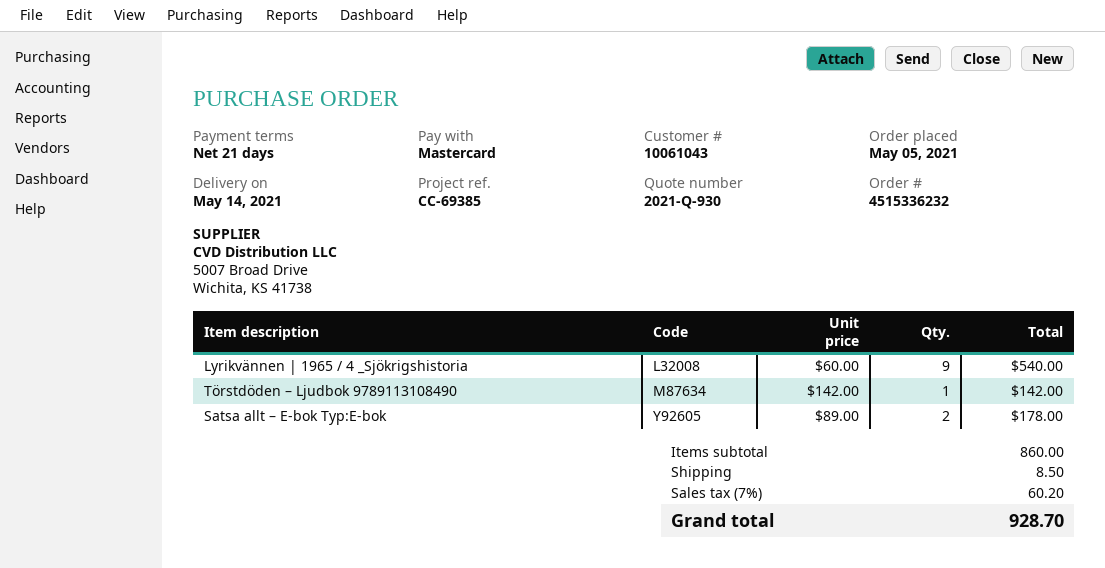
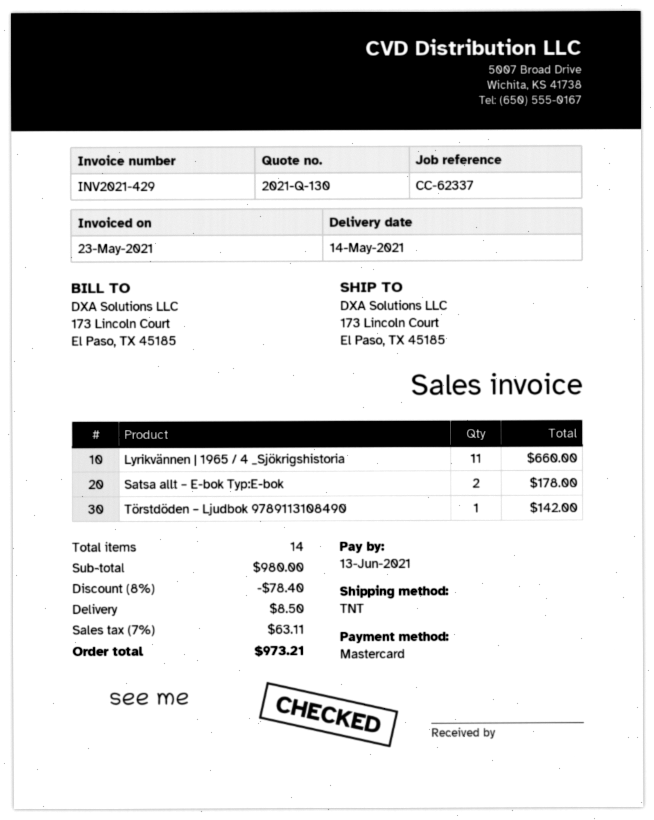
quote number: 2021-Q-930 -> 2021-Q-130
reference: CC-69385 -> CC-62337
Lyrikvännen | 1965 / 4 _Sjökrigshistoria: 9 for 540.00 -> 11 for 660.00
subtotal: 860.00 -> 980.00
discount: none -> 8% = 78.40
tax: 7% = 60.20 -> 7% = 63.11
total: 928.70 -> 973.21

